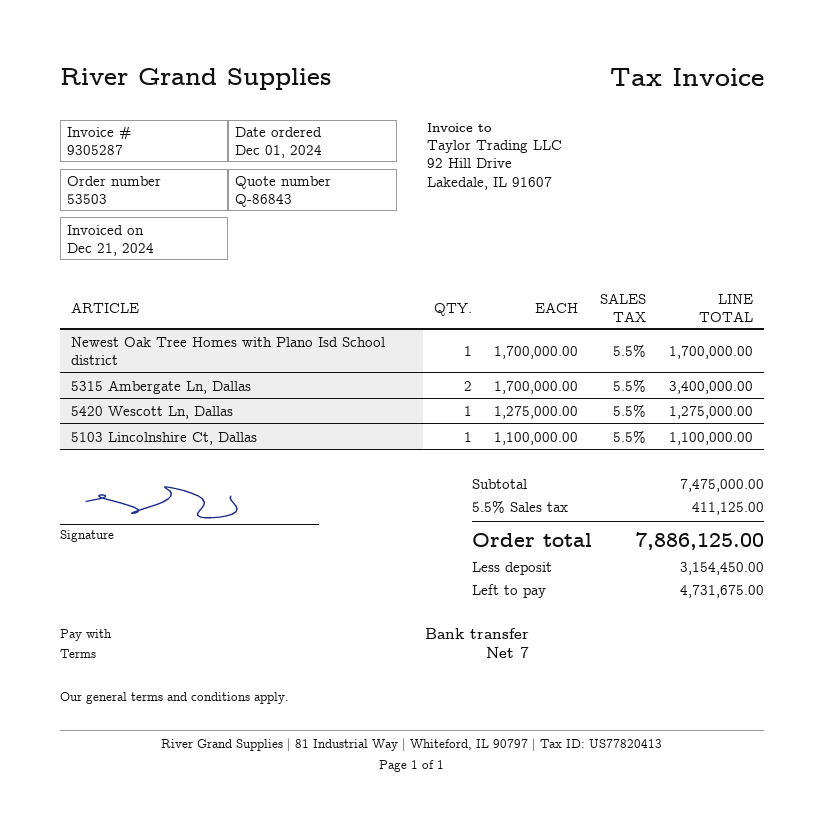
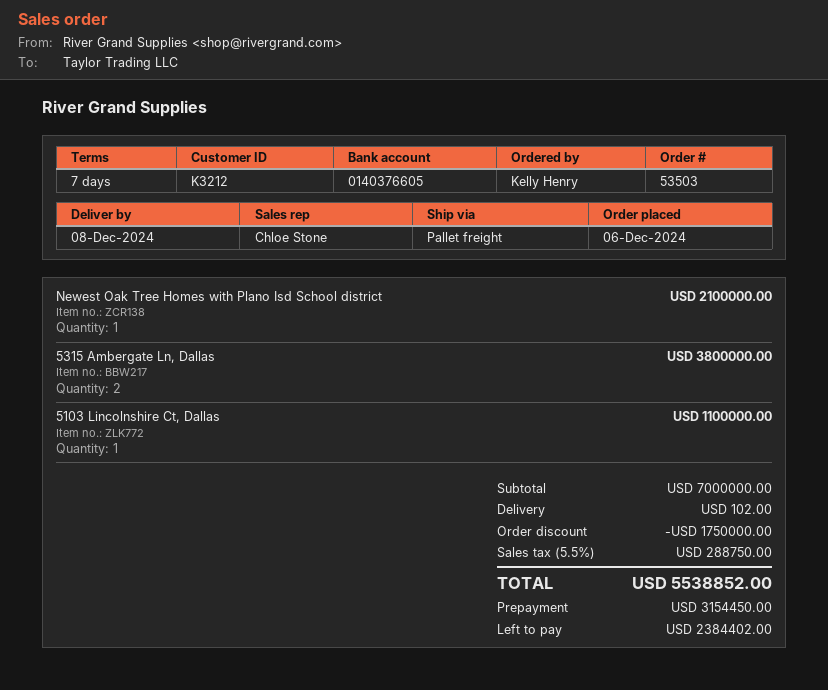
order date: 2024-12-01 -> 2024-12-06
Newest Oak Tree Homes with Plano Isd School district: 1 for 1700000.00 -> 1 for 2100000.00
5315 Ambergate Ln, Dallas: 2 for 3400000.00 -> 2 for 3800000.00
5420 Wescott Ln, Dallas: 1 for 1275000.00 -> none
subtotal: 7475000.00 -> 7000000.00
discount: none -> 1750000.00
shipping: none -> 102.00
tax: 5.5% = 411125.00 -> 5.5% = 288750.00
total: 7886125.00 -> 5538852.00
balance: 4731675.00 -> 2384402.00

